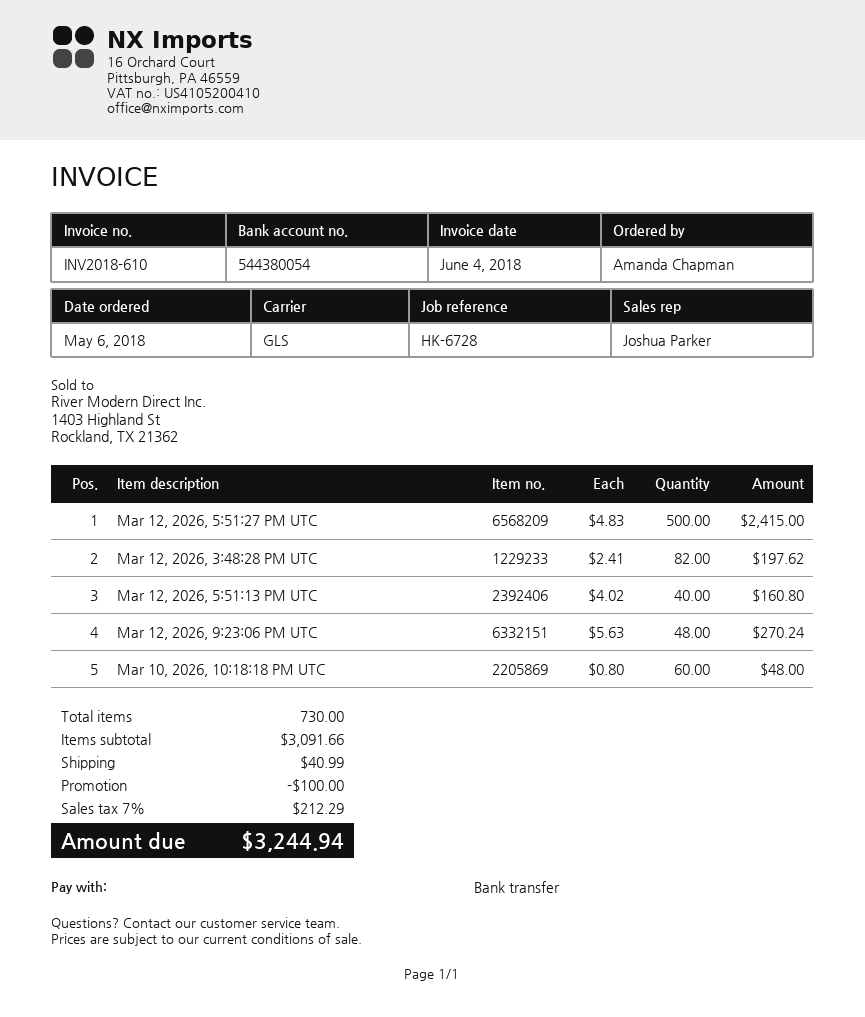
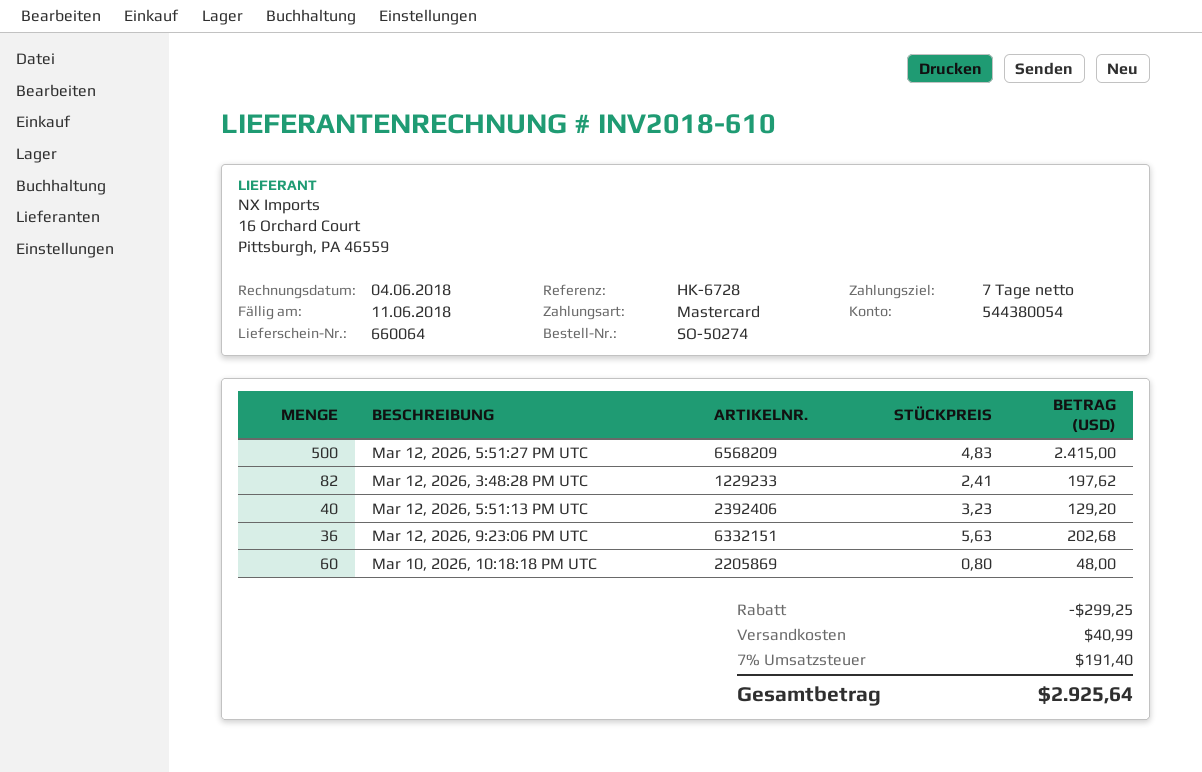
payment method: bank transfer -> Mastercard
Mar 12, 2026, 5:51:13 PM UTC: 40 x 4.02 = 160.80 -> 40 x 3.23 = 129.20
Mar 12, 2026, 9:23:06 PM UTC: 48 x 5.63 = 270.24 -> 36 x 5.63 = 202.68
discount: 100.00 -> 299.25
tax: 7% = 212.29 -> 7% = 191.40
total: 3244.94 -> 2925.64

